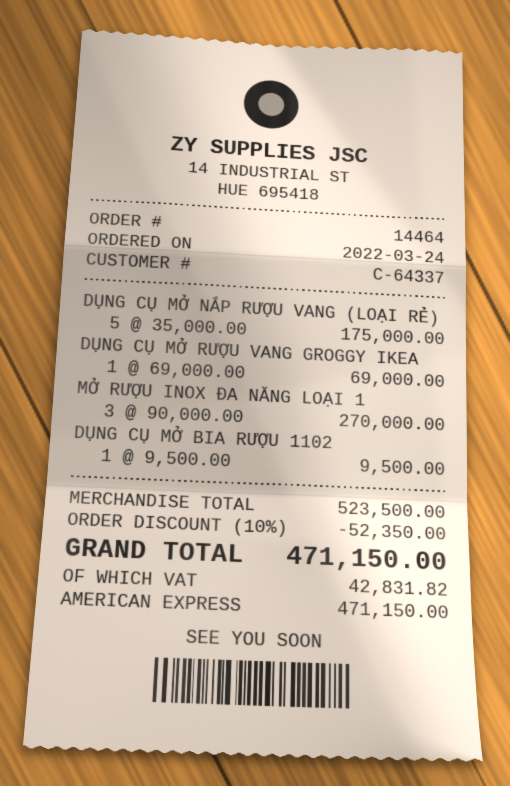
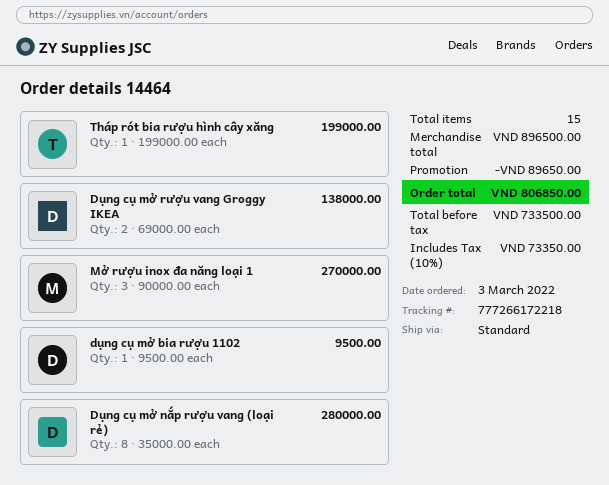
order date: 2022-03-24 -> 2022-03-03
DỤNG CỤ MỞ NẮP RƯỢU VANG (LOẠI RẺ): 5 x 35000.00 = 175000.00 -> 8 x 35000.00 = 280000.00
DỤNG CỤ MỞ RƯỢU VANG GROGGY IKEA: 1 x 69000.00 = 69000.00 -> 2 x 69000.00 = 138000.00
Tháp rót bia rượu hình cây xăng: none -> 1 x 199000.00 = 199000.00
subtotal: 523500.00 -> 896500.00
discount: 52350.00 -> 89650.00
tax: 42831.82 -> 73350.00
total: 471150.00 -> 806850.00

